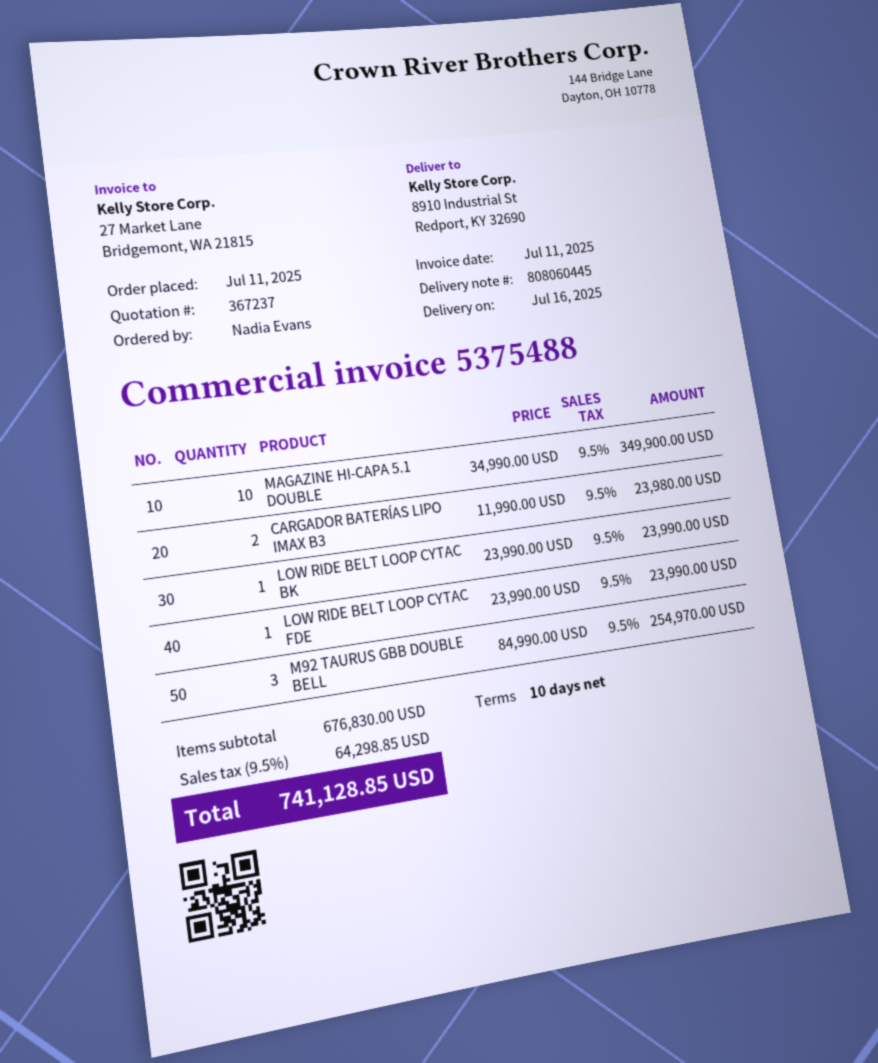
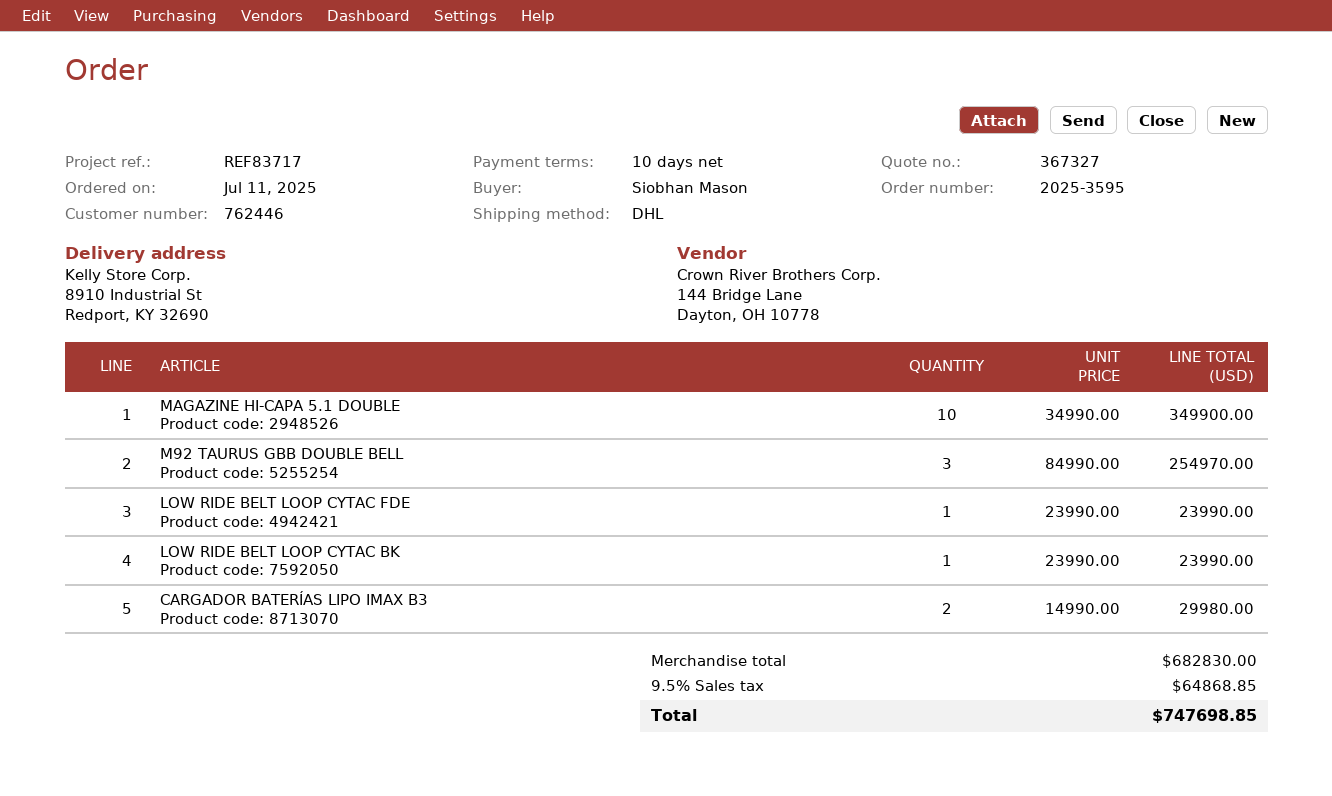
quote number: 367237 -> 367327
ordered by: Nadia Evans -> Siobhan Mason
CARGADOR BATERÍAS LIPO IMAX B3: 2 x 11990.00 = 23980.00 -> 2 x 14990.00 = 29980.00
subtotal: 676830.00 -> 682830.00
tax: 9.5% = 64298.85 -> 9.5% = 64868.85
total: 741128.85 -> 747698.85

